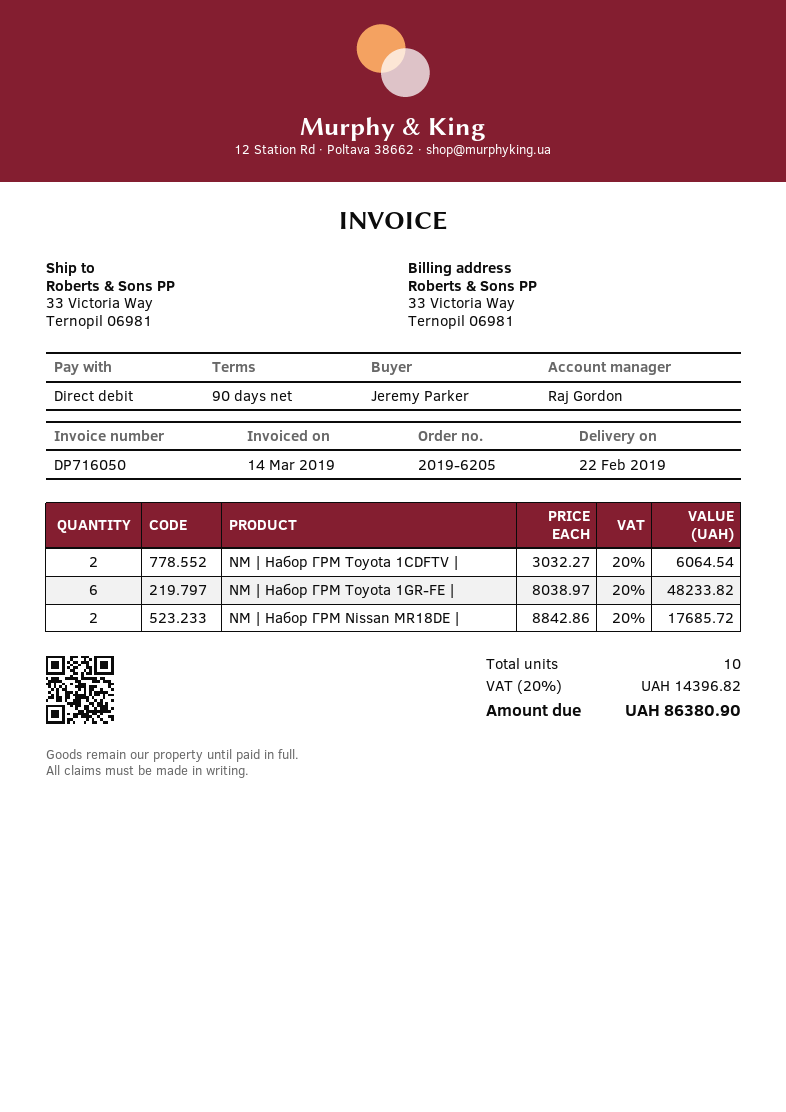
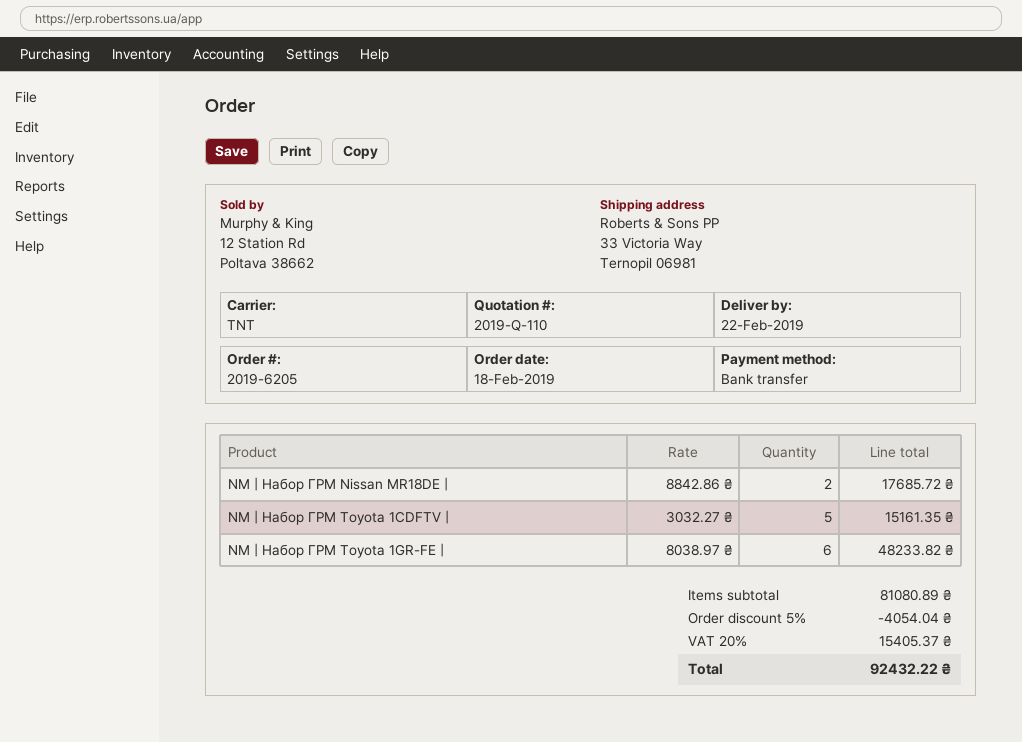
payment method: direct debit -> bank transfer
NM | Набор ГРМ Toyota 1CDFTV |: 2 x 3032.27 = 6064.54 -> 5 x 3032.27 = 15161.35
discount: none -> 5% = 4054.04
tax: 20% = 14396.82 -> 20% = 15405.37
total: 86380.90 -> 92432.22

